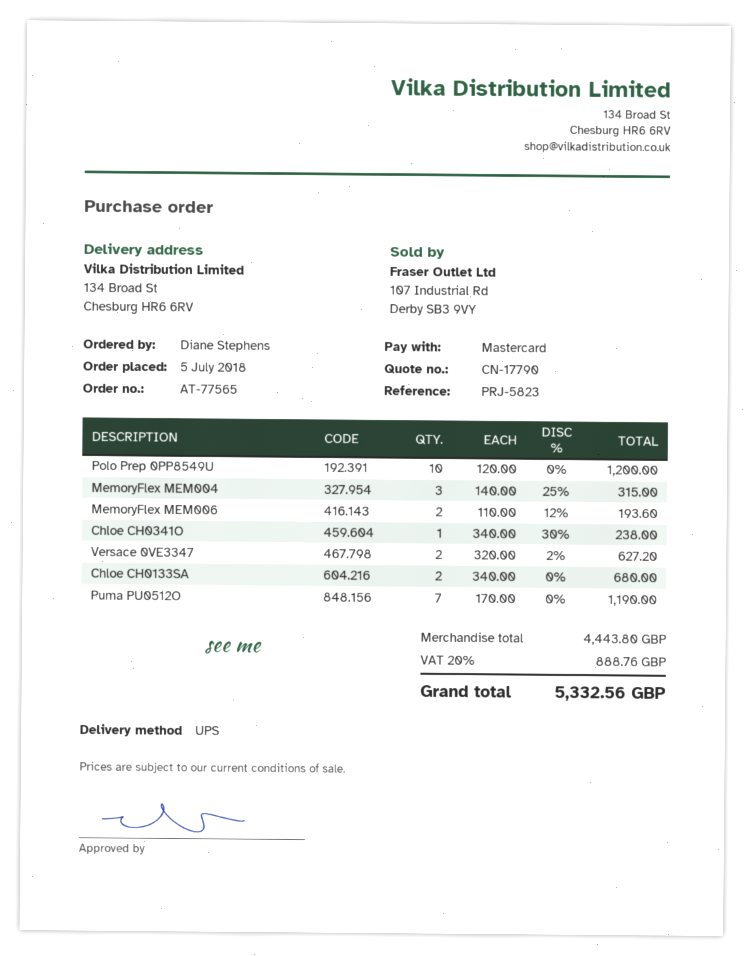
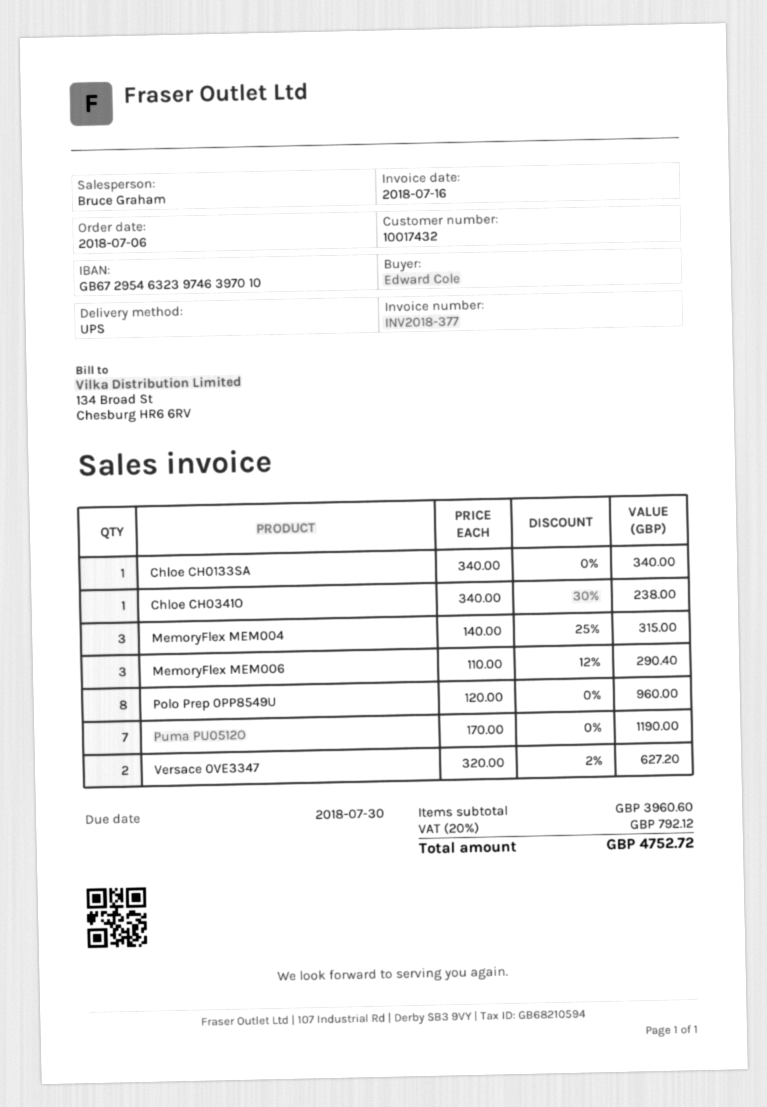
order date: 2018-07-05 -> 2018-07-06
ordered by: Diane Stephens -> Edward Cole
Polo Prep 0PP8549U: 10 x 120.00 = 1200.00 -> 8 x 120.00 = 960.00
MemoryFlex MEM006: 2 x 110.00 - 12% = 193.60 -> 3 x 110.00 - 12% = 290.40
Chloe CH0133SA: 2 x 340.00 = 680.00 -> 1 x 340.00 = 340.00
subtotal: 4443.80 -> 3960.60
tax: 20% = 888.76 -> 20% = 792.12
total: 5332.56 -> 4752.72

